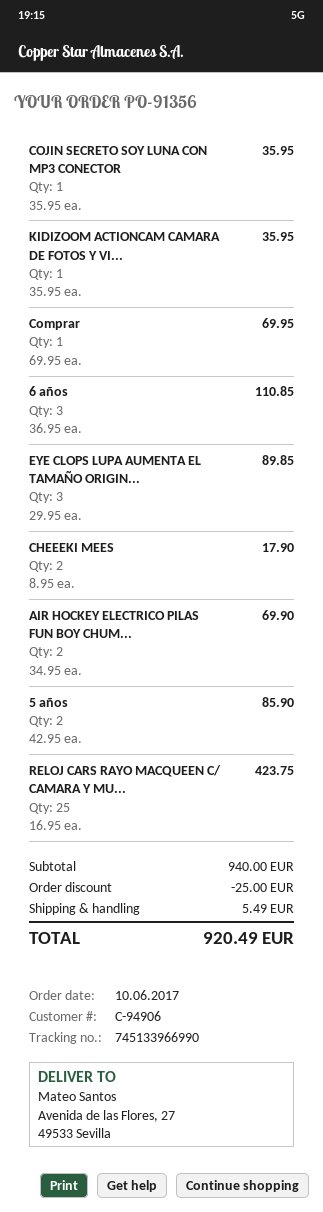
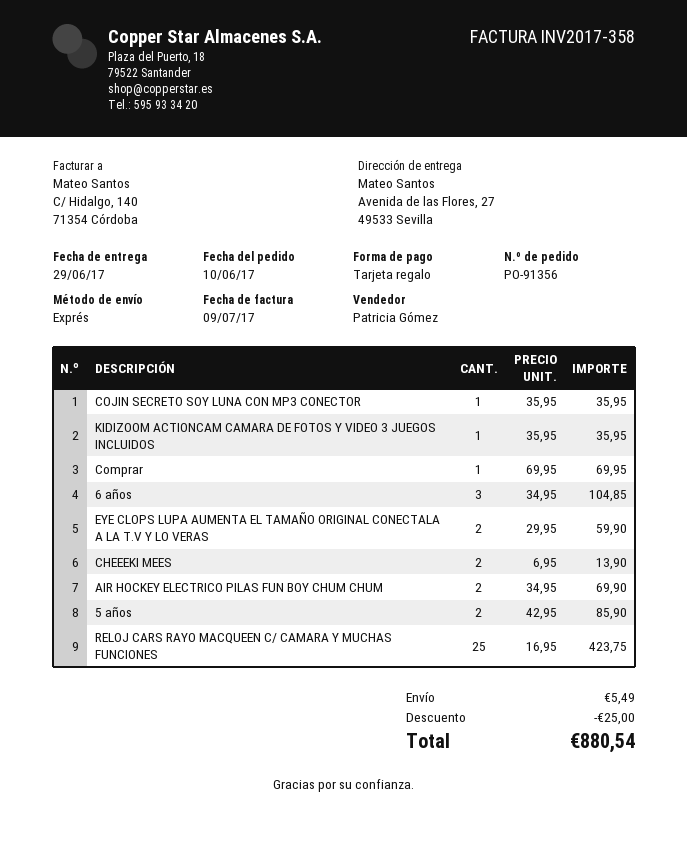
6 años: 3 x 36.95 = 110.85 -> 3 x 34.95 = 104.85
EYE CLOPS LUPA AUMENTA EL TAMAÑO ORIGIN...: 3 x 29.95 = 89.85 -> 2 x 29.95 = 59.90
CHEEEKI MEES: 2 x 8.95 = 17.90 -> 2 x 6.95 = 13.90
total: 920.49 -> 880.54

